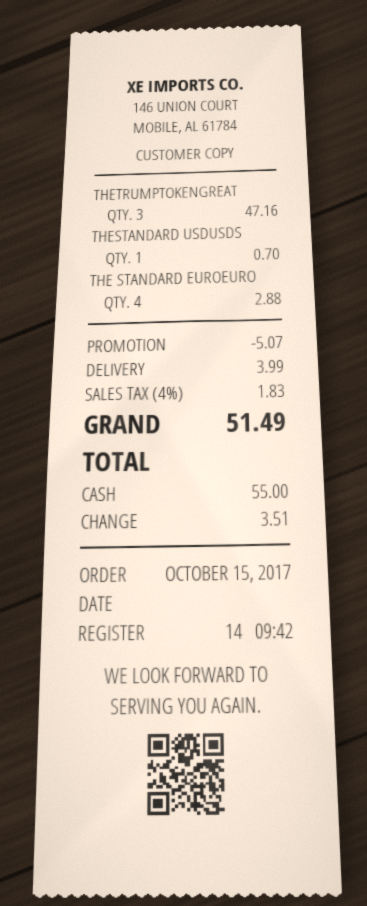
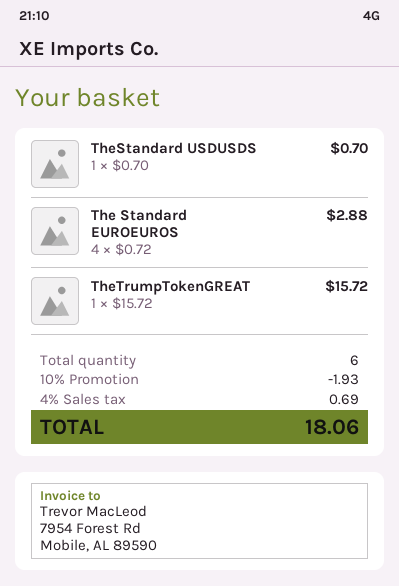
THETRUMPTOKENGREAT: 3 for 47.16 -> 1 for 15.72
discount: 5.07 -> 1.93
shipping: 3.99 -> none
tax: 4% = 1.83 -> 4% = 0.69
total: 51.49 -> 18.06

